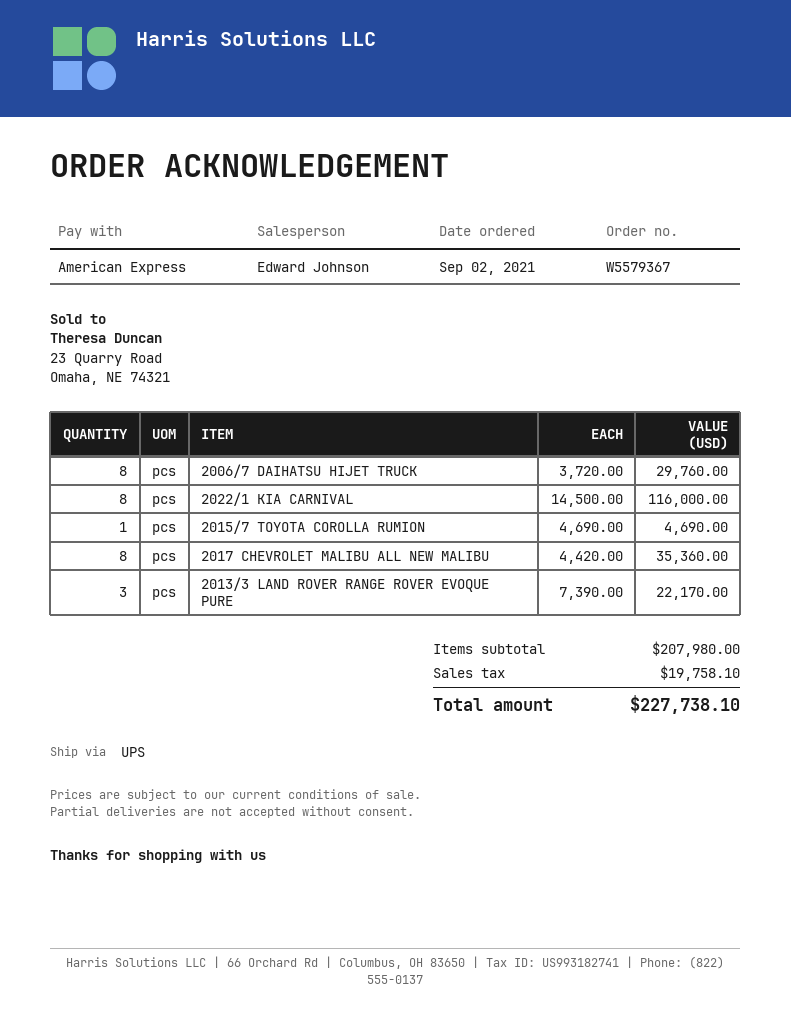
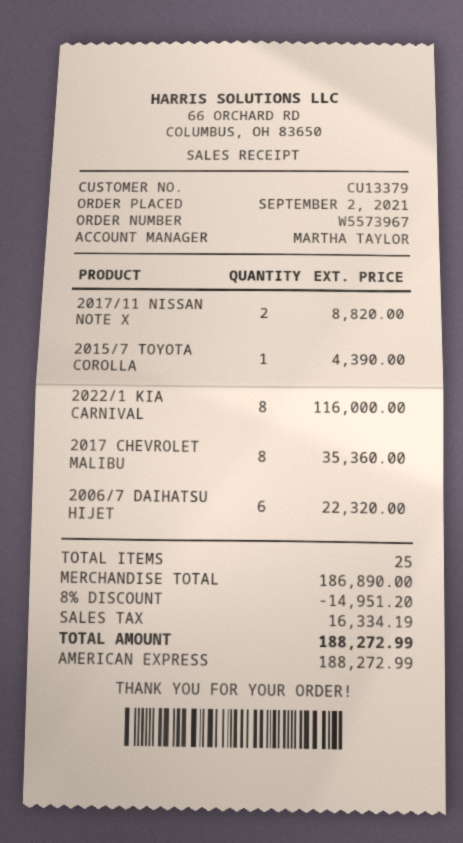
order number: W5579367 -> W5573967
sales rep: Edward Johnson -> MARTHA TAYLOR
2006/7 DAIHATSU HIJET TRUCK: 8 for 29760.00 -> 6 for 22320.00
2015/7 TOYOTA COROLLA RUMION: 1 for 4690.00 -> 1 for 4390.00
2013/3 LAND ROVER RANGE ROVER EVOQUE PURE: 3 for 22170.00 -> none
2017/11 NISSAN NOTE X: none -> 2 for 8820.00
subtotal: 207980.00 -> 186890.00
discount: none -> 8% = 14951.20
tax: 19758.10 -> 16334.19
total: 227738.10 -> 188272.99

